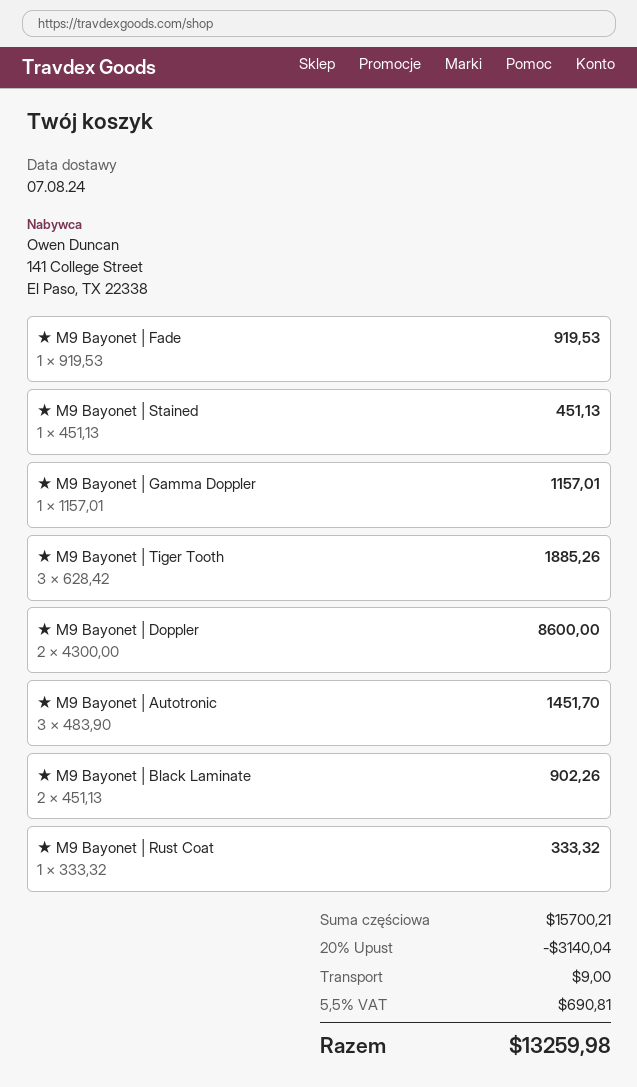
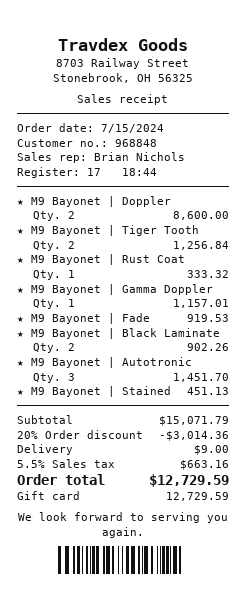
★ M9 Bayonet | Tiger Tooth: 3 for 1885.26 -> 2 for 1256.84
subtotal: 15700.21 -> 15071.79
discount: 20% = 3140.04 -> 20% = 3014.36
tax: 5.5% = 690.81 -> 5.5% = 663.16
total: 13259.98 -> 12729.59

